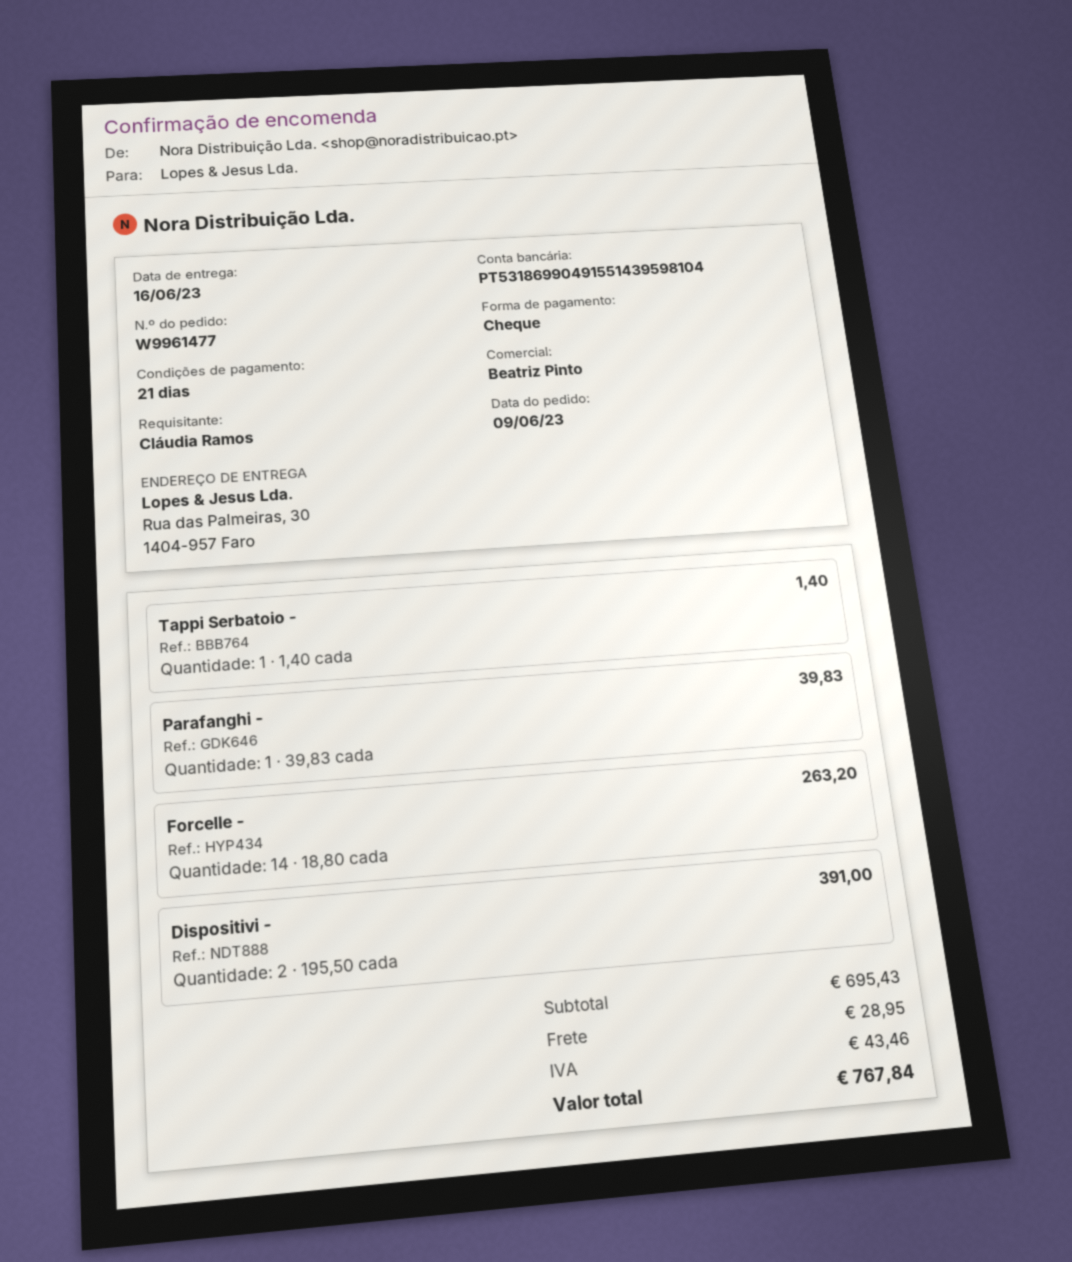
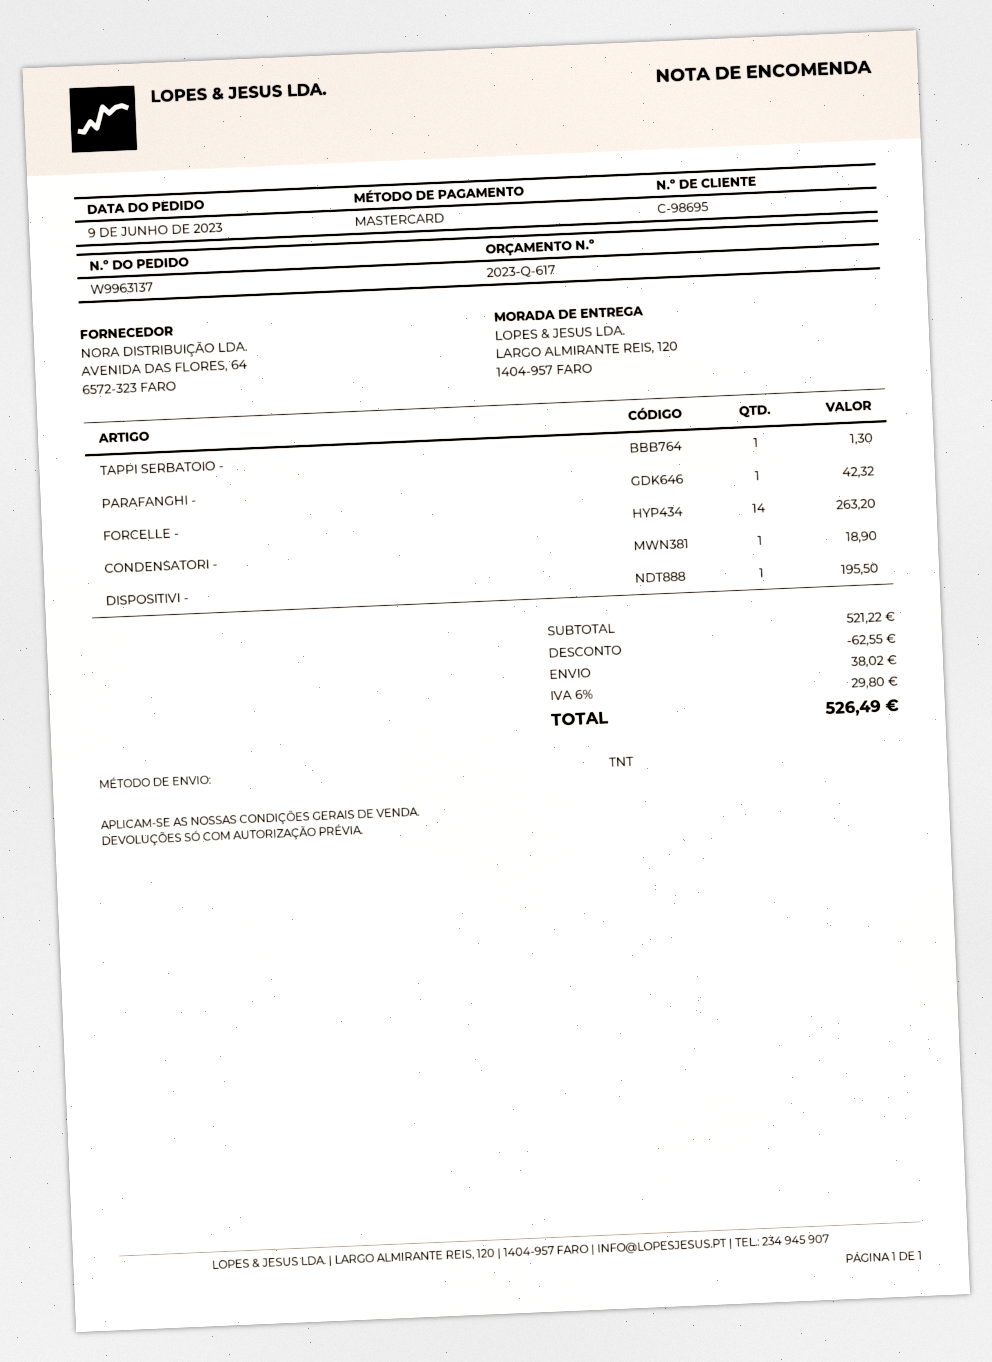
order number: W9961477 -> W9963137
payment method: cheque -> Mastercard
ship to: Rua das Palmeiras, 30, 1404-957 Faro -> LARGO ALMIRANTE REIS, 120, 1404-957 FARO
Tappi Serbatoio -: 1 for 1.40 -> 1 for 1.30
Parafanghi -: 1 for 39.83 -> 1 for 42.32
Dispositivi -: 2 for 391.00 -> 1 for 195.50
CONDENSATORI -: none -> 1 for 18.90
subtotal: 695.43 -> 521.22
discount: none -> 62.55
shipping: 28.95 -> 38.02
tax: 43.46 -> 29.80
total: 767.84 -> 526.49

